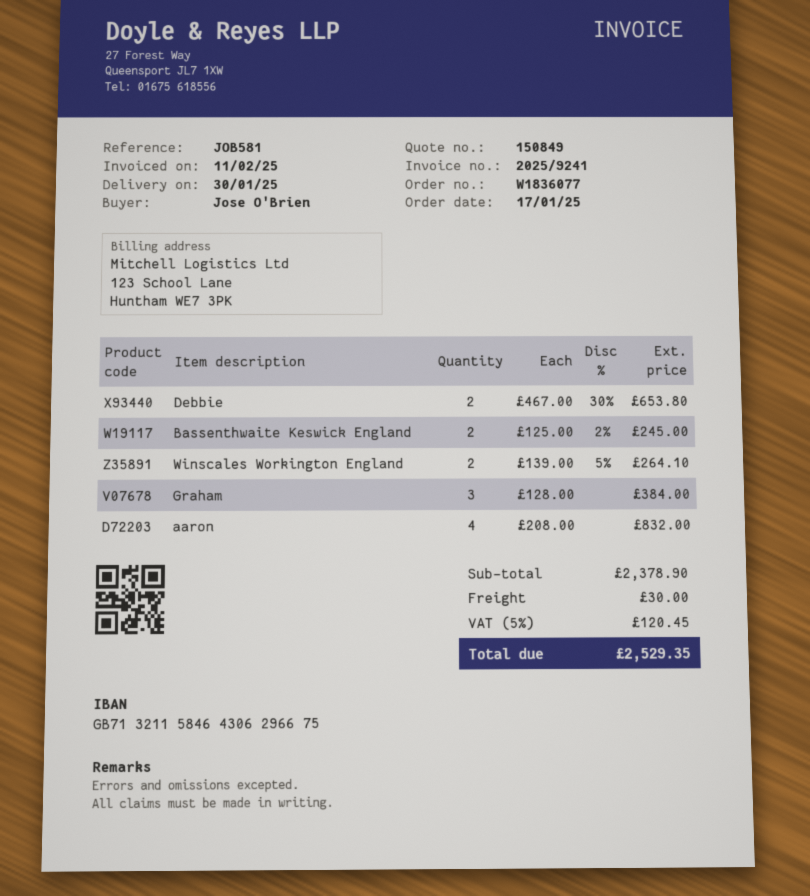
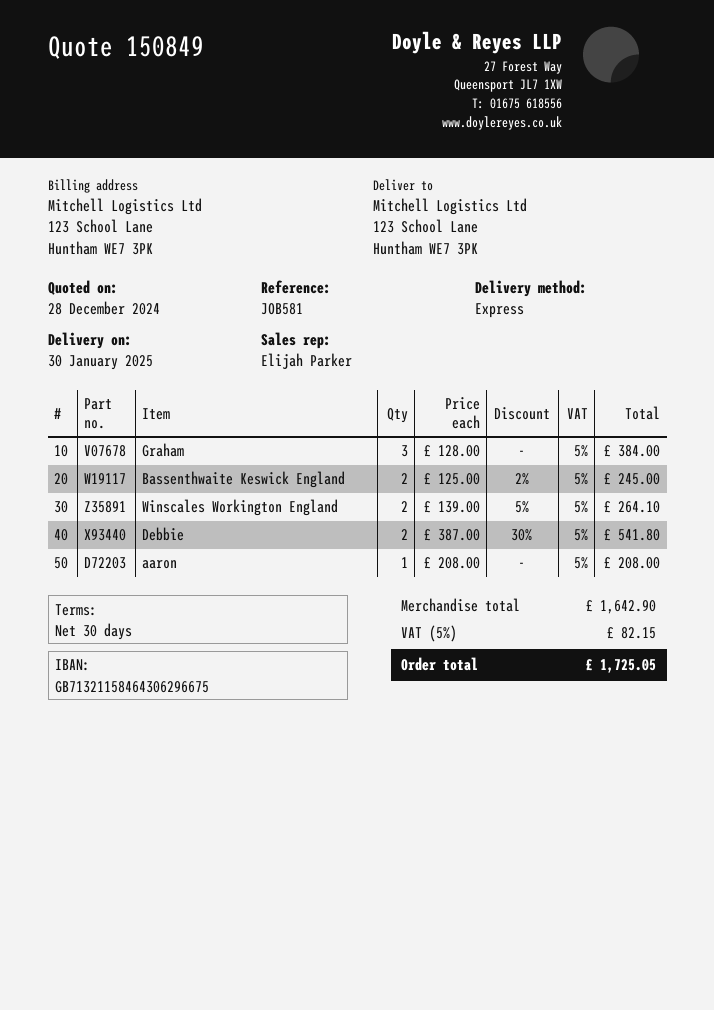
Debbie: 2 x 467.00 - 30% = 653.80 -> 2 x 387.00 - 30% = 541.80
aaron: 4 x 208.00 = 832.00 -> 1 x 208.00 = 208.00
subtotal: 2378.90 -> 1642.90
shipping: 30.00 -> none
tax: 5% = 120.45 -> 5% = 82.15
total: 2529.35 -> 1725.05

